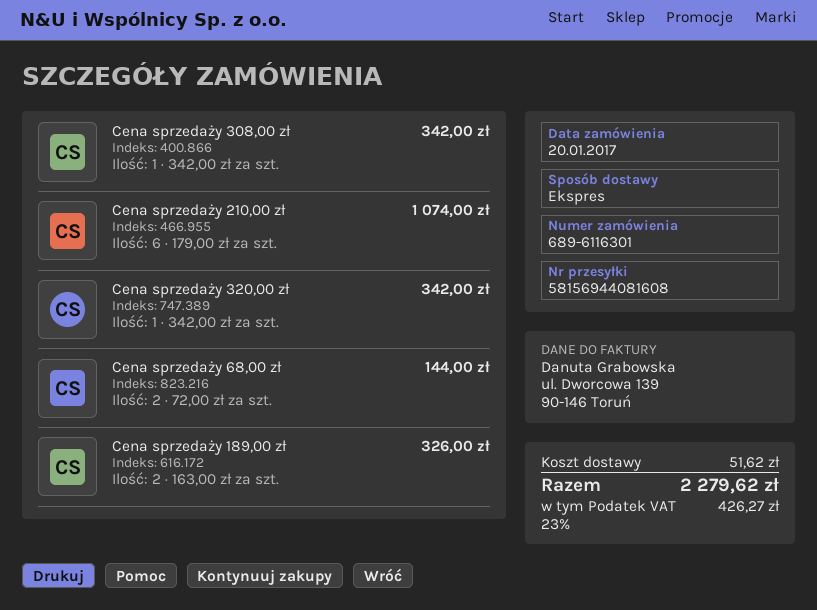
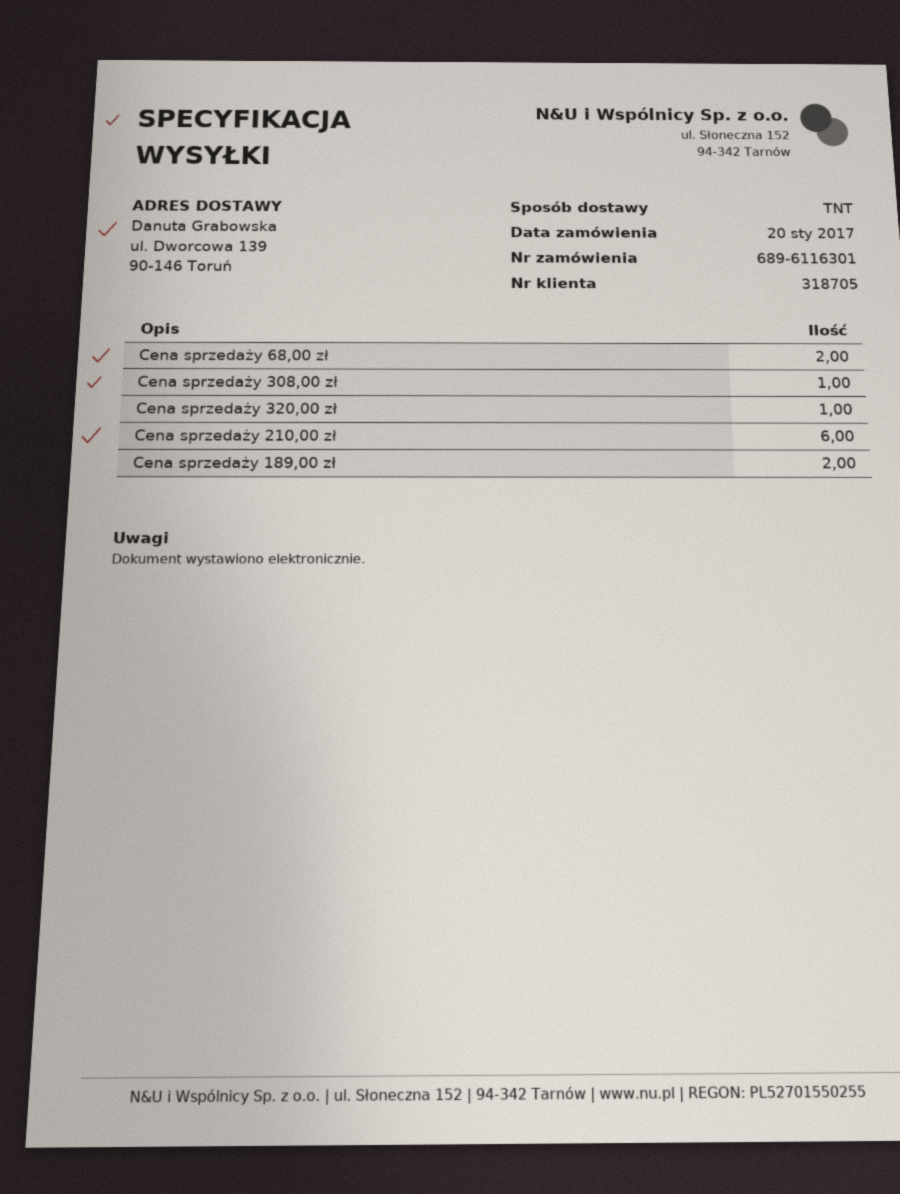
shipping method: express -> TNT

